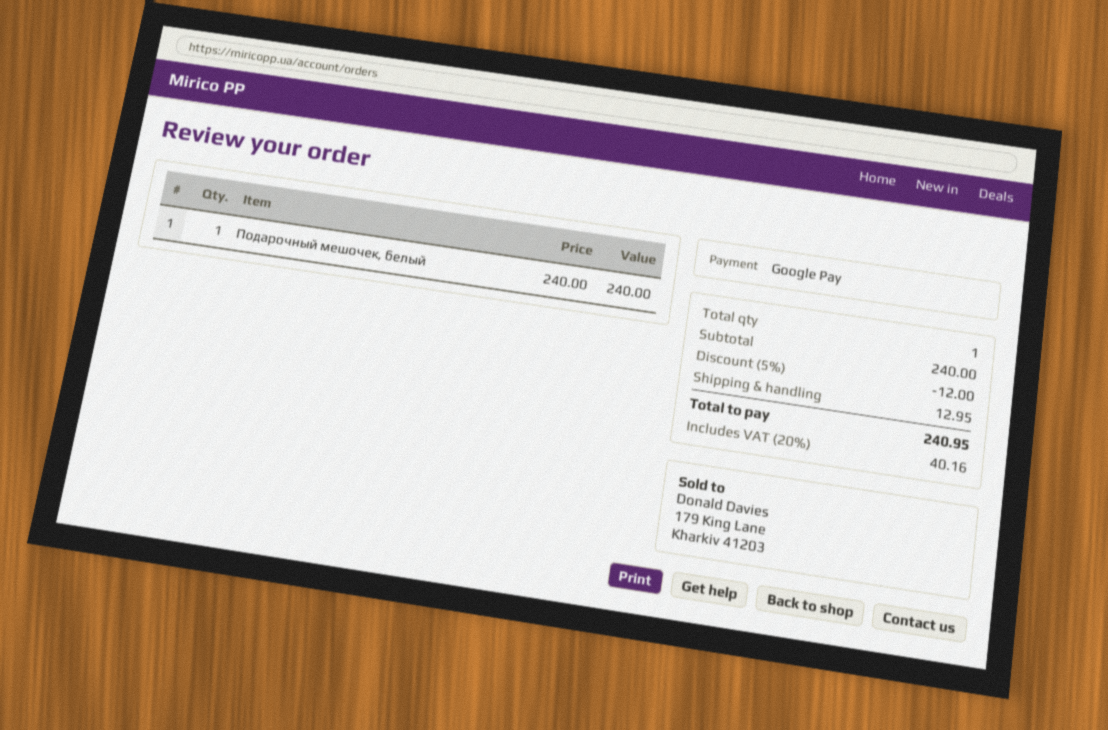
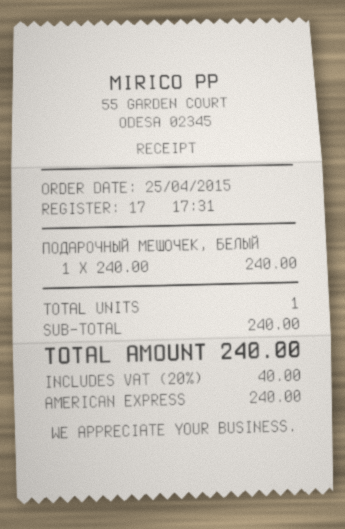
payment method: Google Pay -> American Express
discount: 5% = 12.00 -> none
shipping: 12.95 -> none
tax: 20% = 40.16 -> 20% = 40.00
total: 240.95 -> 240.00

